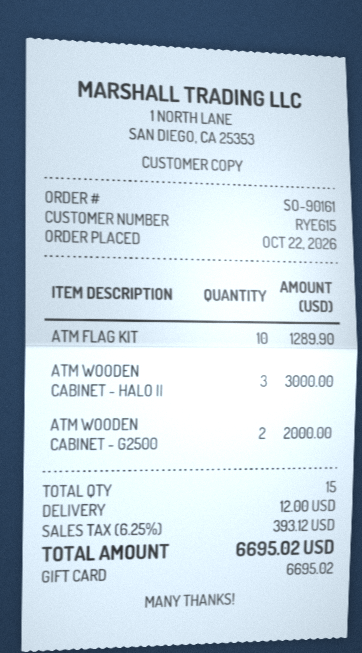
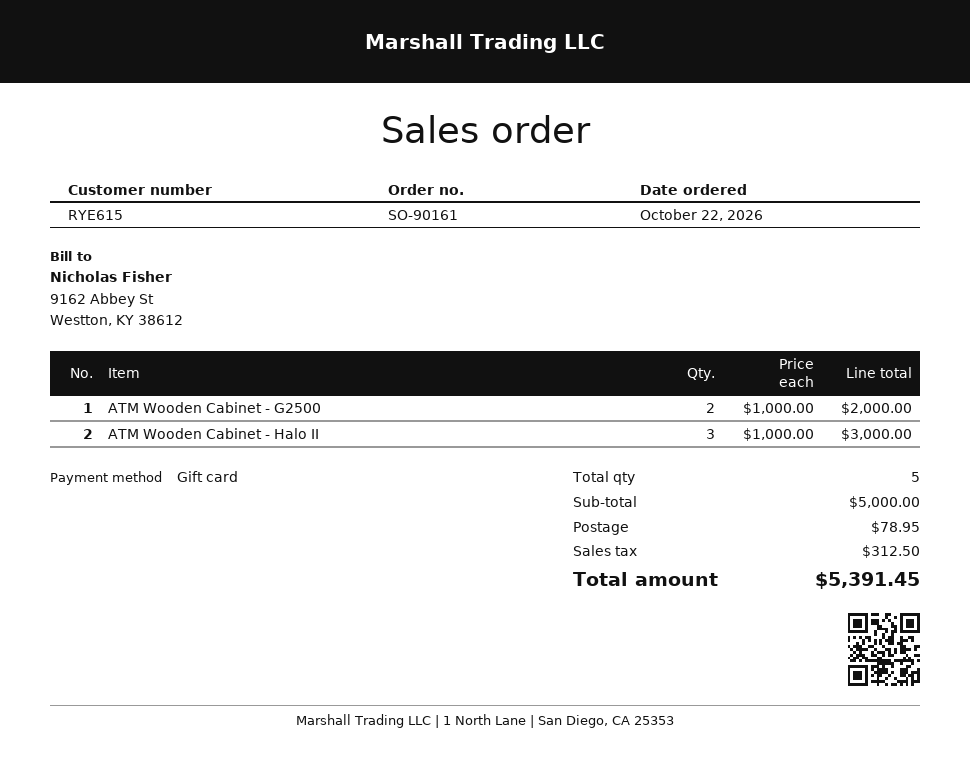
ATM FLAG KIT: 10 for 1289.90 -> none
total quantity: 15 -> 5
shipping: 12.00 -> 78.95
tax: 393.12 -> 312.50
total: 6695.02 -> 5391.45

